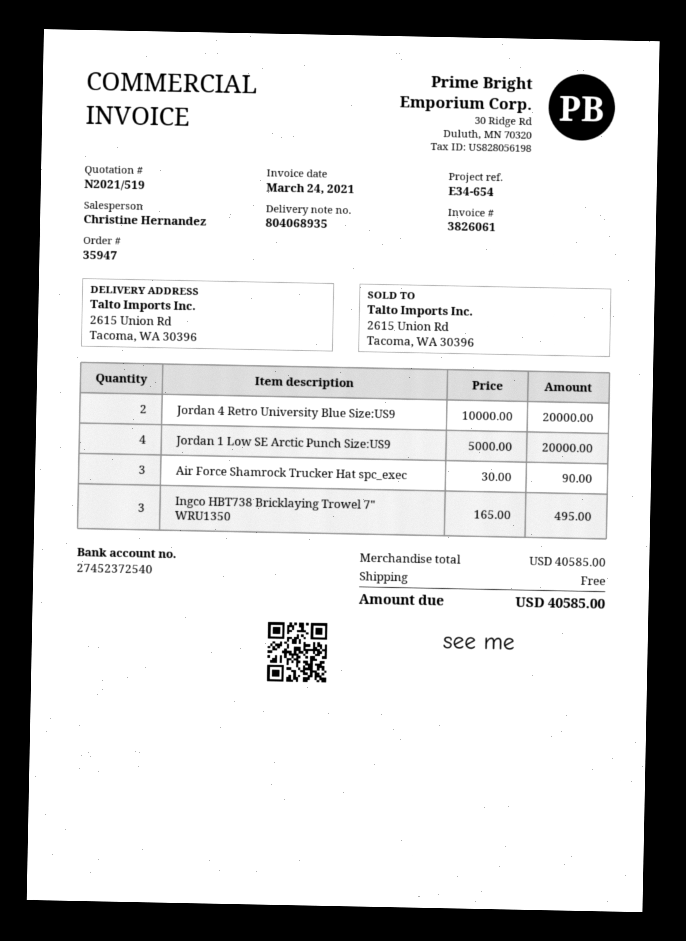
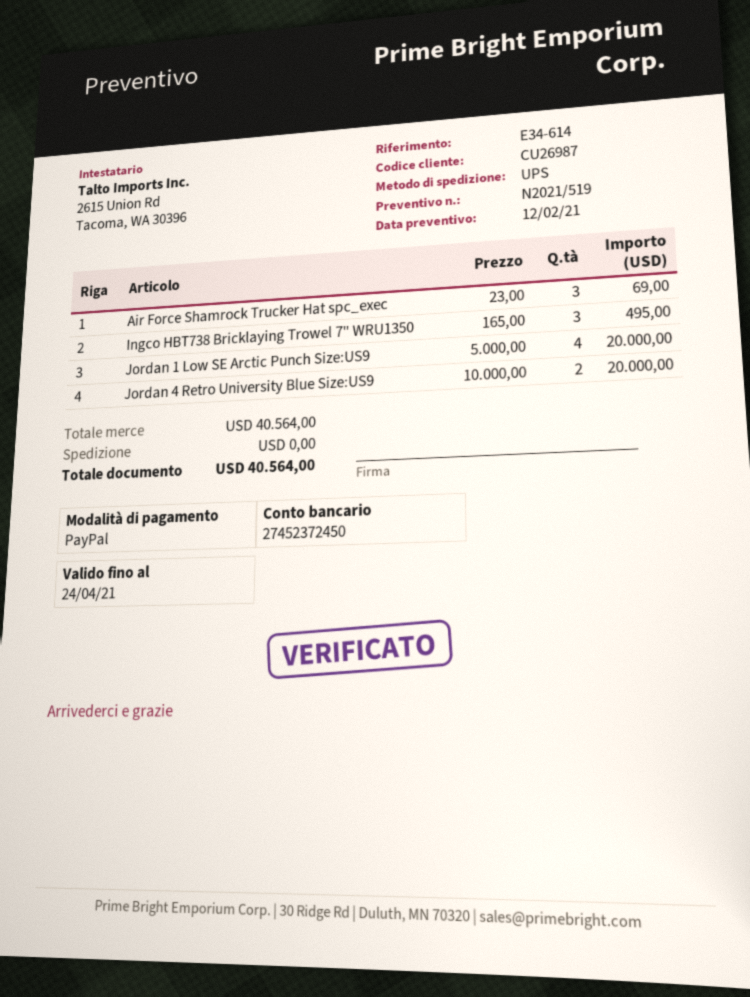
reference: E34-654 -> E34-614
bank account: 27452372540 -> 27452372450
Air Force Shamrock Trucker Hat spc_exec: 3 x 30.00 = 90.00 -> 3 x 23.00 = 69.00
subtotal: 40585.00 -> 40564.00
total: 40585.00 -> 40564.00

